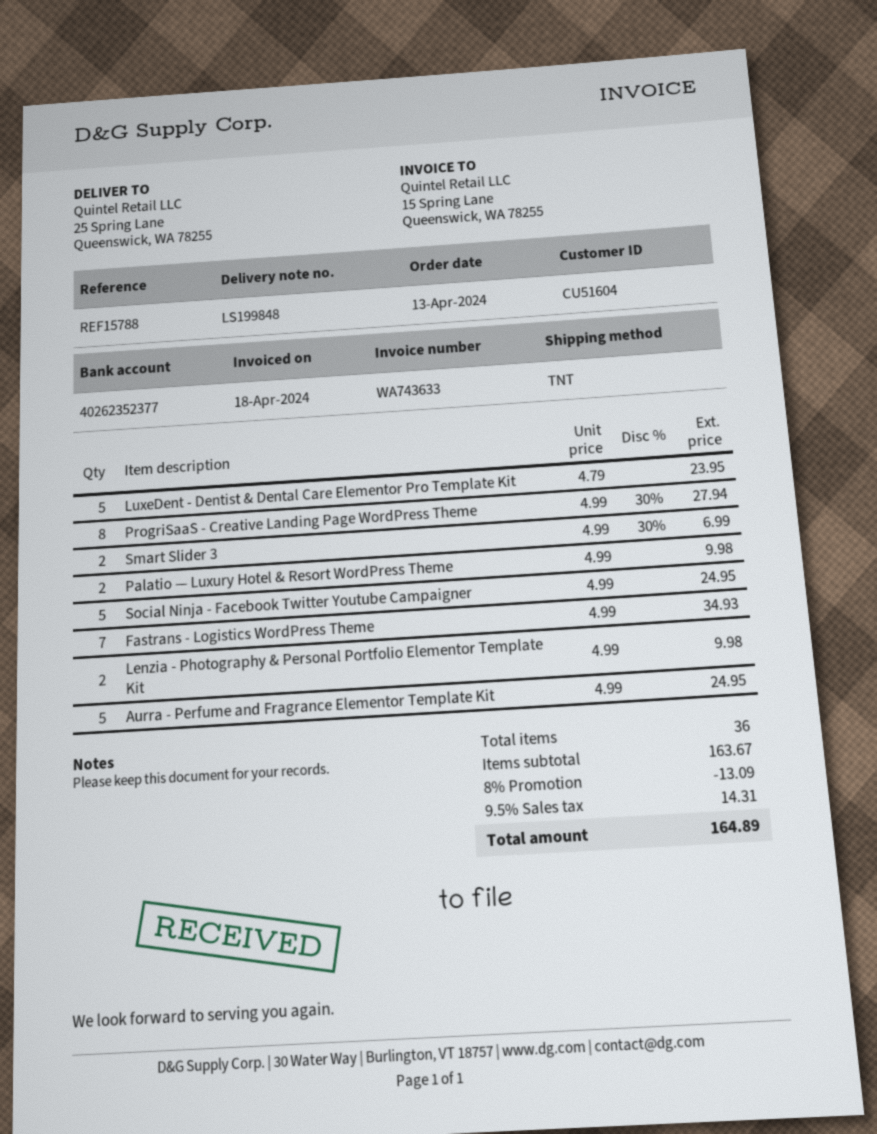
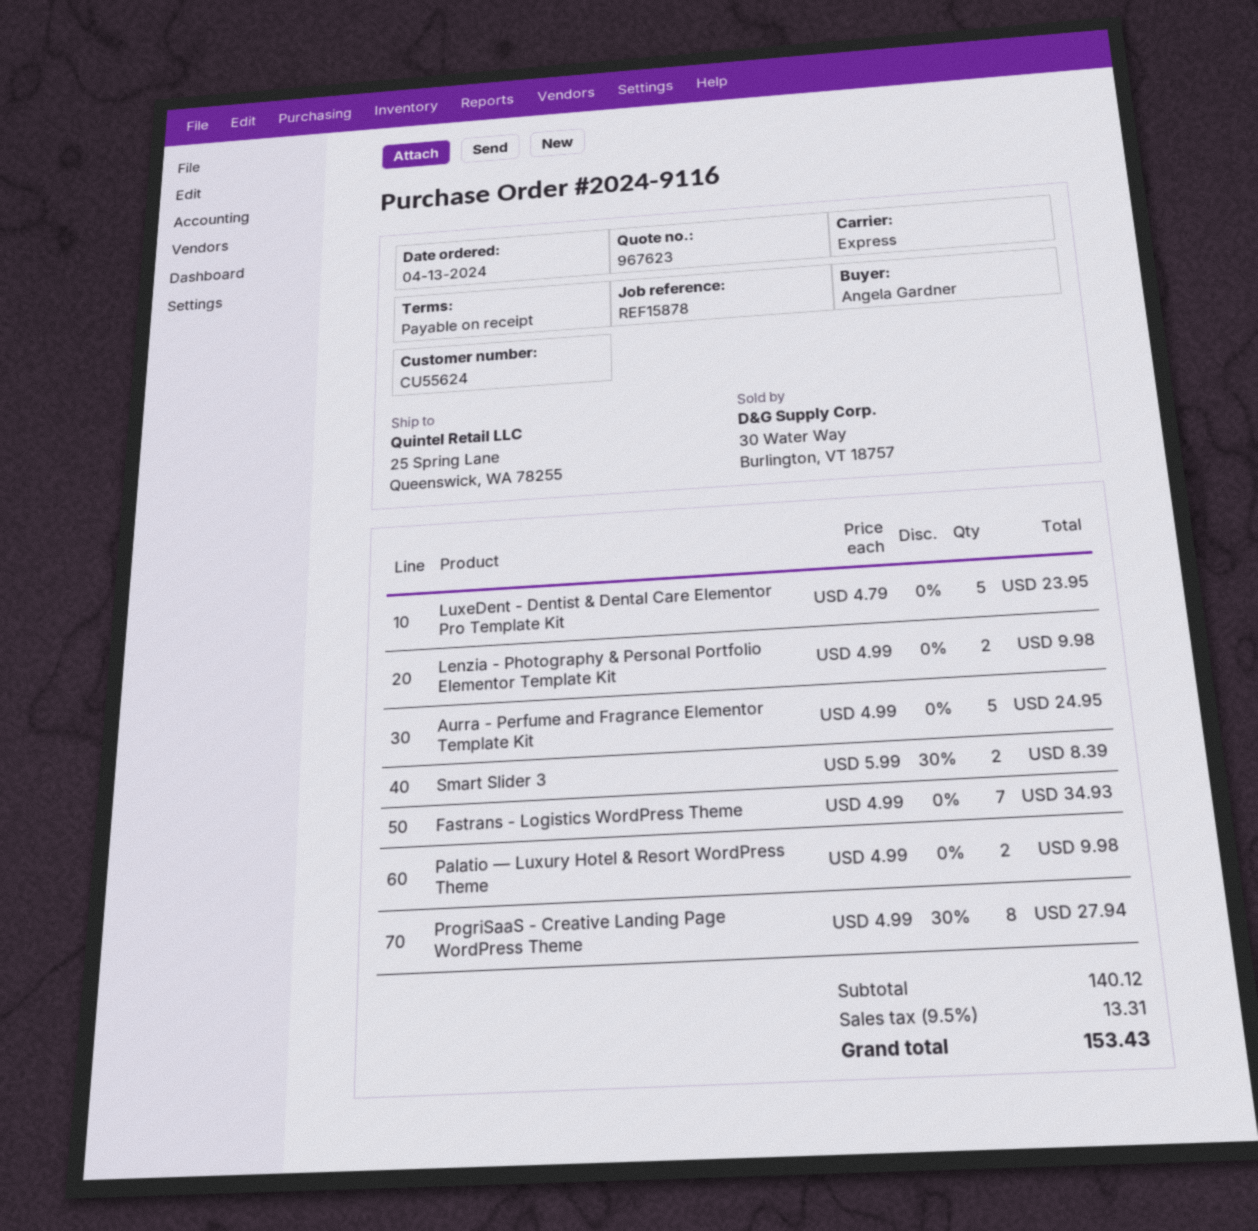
customer number: CU51604 -> CU55624
reference: REF15788 -> REF15878
shipping method: TNT -> express
Smart Slider 3: 2 x 4.99 - 30% = 6.99 -> 2 x 5.99 - 30% = 8.39
Social Ninja - Facebook Twitter Youtube Campaigner: 5 x 4.99 = 24.95 -> none
subtotal: 163.67 -> 140.12
discount: 8% = 13.09 -> none
tax: 9.5% = 14.31 -> 9.5% = 13.31
total: 164.89 -> 153.43

